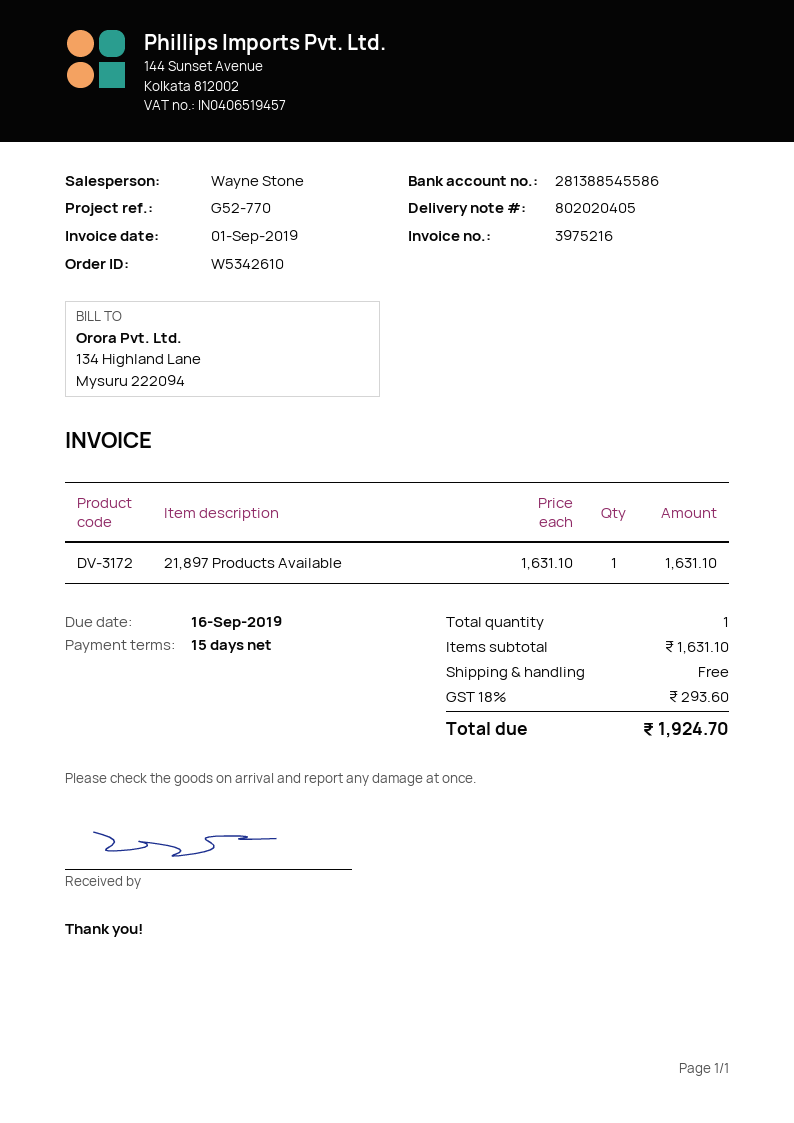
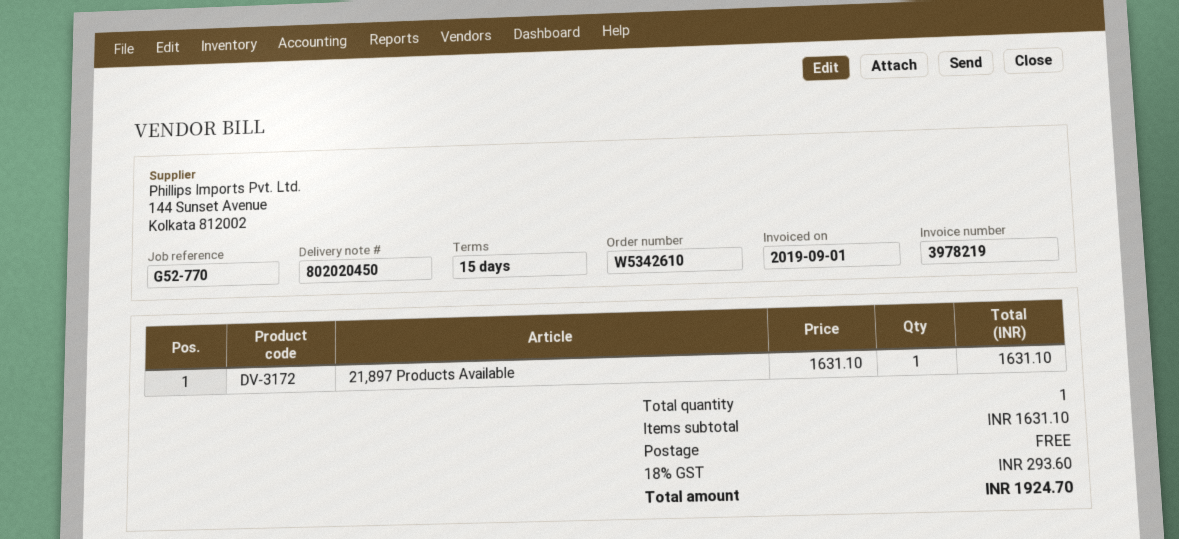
delivery note number: 802020405 -> 802020450
invoice number: 3975216 -> 3978219

